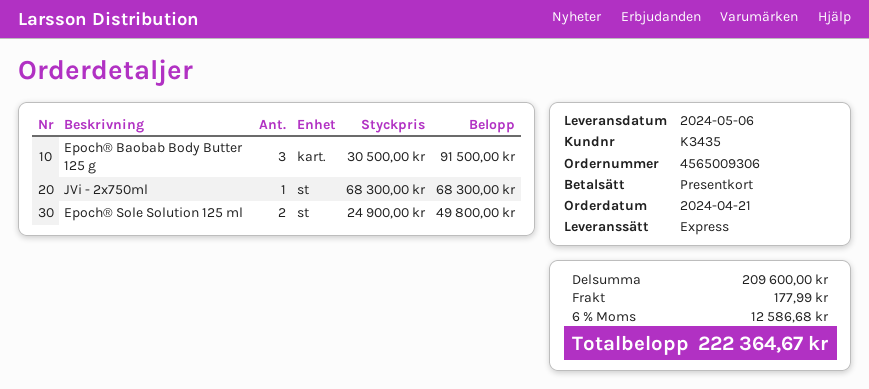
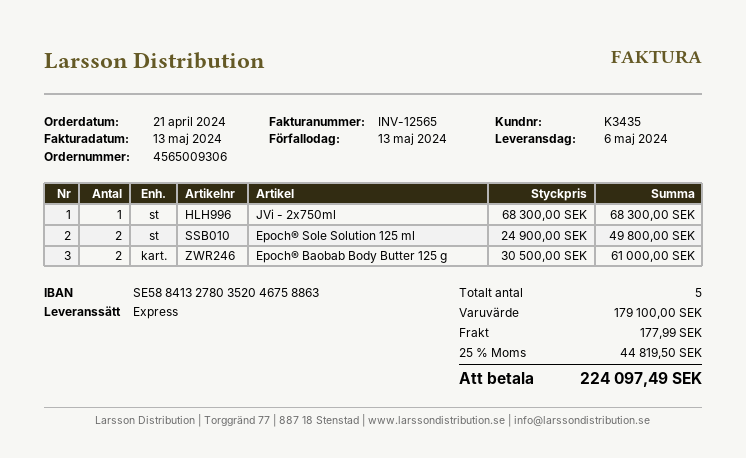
Epoch® Baobab Body Butter 125 g: 3 x 30500.00 = 91500.00 -> 2 x 30500.00 = 61000.00
subtotal: 209600.00 -> 179100.00
tax: 6% = 12586.68 -> 25% = 44819.50
total: 222364.67 -> 224097.49

